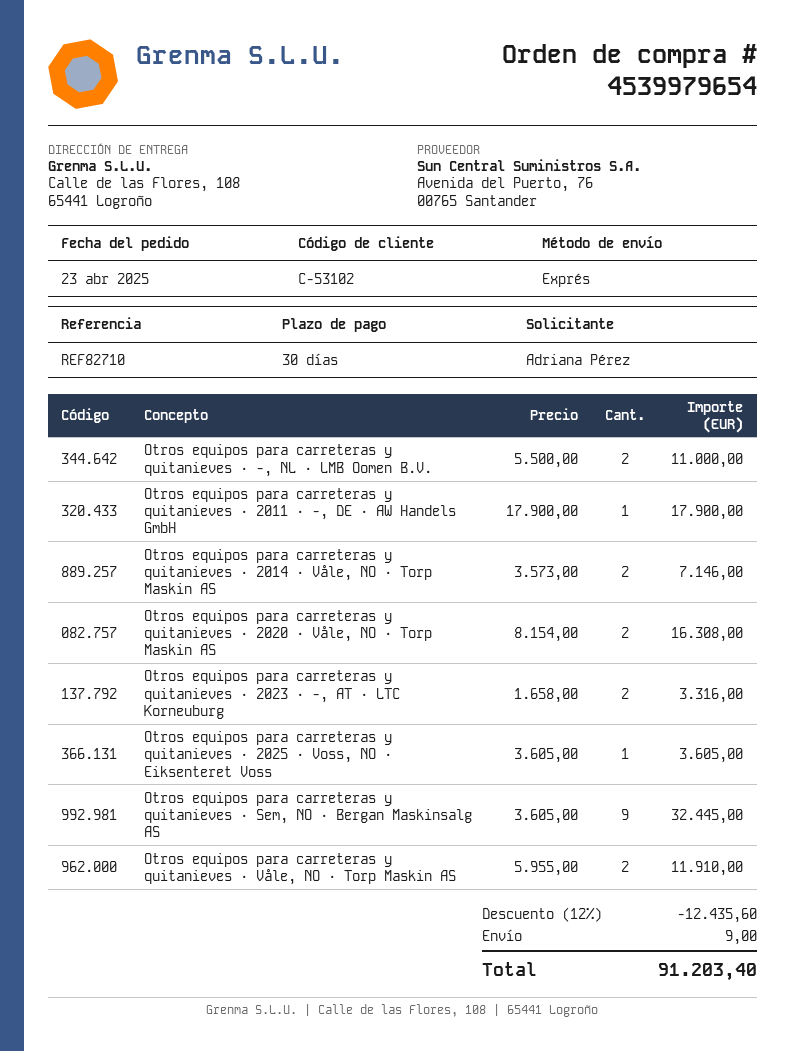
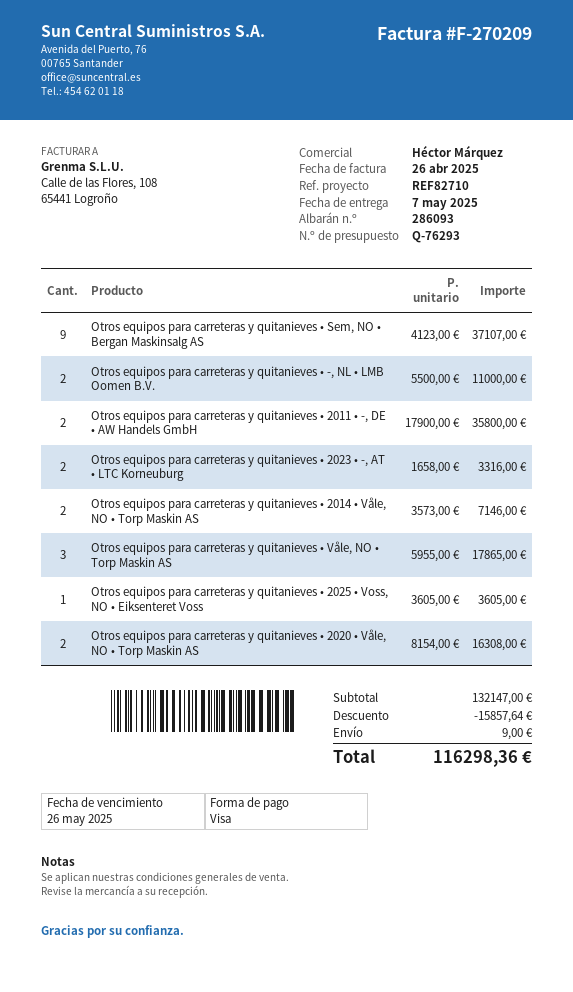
Otros equipos para carreteras y quitanieves • 2011 • -, DE • AW Handels GmbH: 1 x 17900.00 = 17900.00 -> 2 x 17900.00 = 35800.00
Otros equipos para carreteras y quitanieves • Sem, NO • Bergan Maskinsalg AS: 9 x 3605.00 = 32445.00 -> 9 x 4123.00 = 37107.00
Otros equipos para carreteras y quitanieves • Våle, NO • Torp Maskin AS: 2 x 5955.00 = 11910.00 -> 3 x 5955.00 = 17865.00
discount: 12435.60 -> 15857.64
total: 91203.40 -> 116298.36

